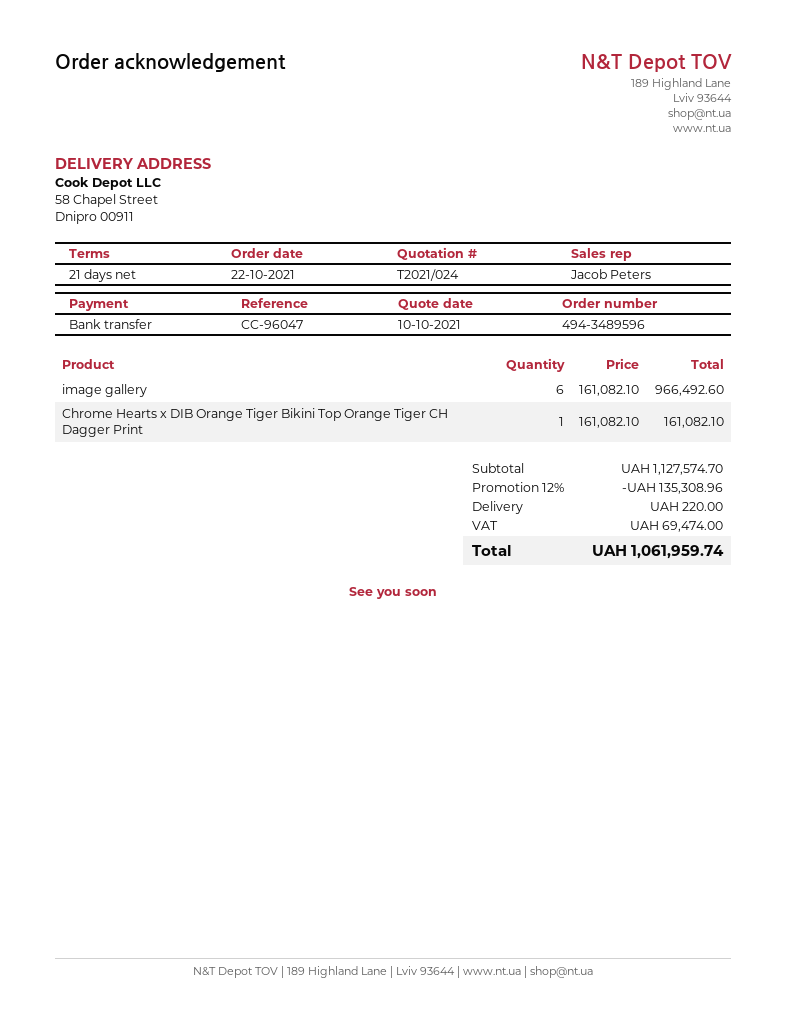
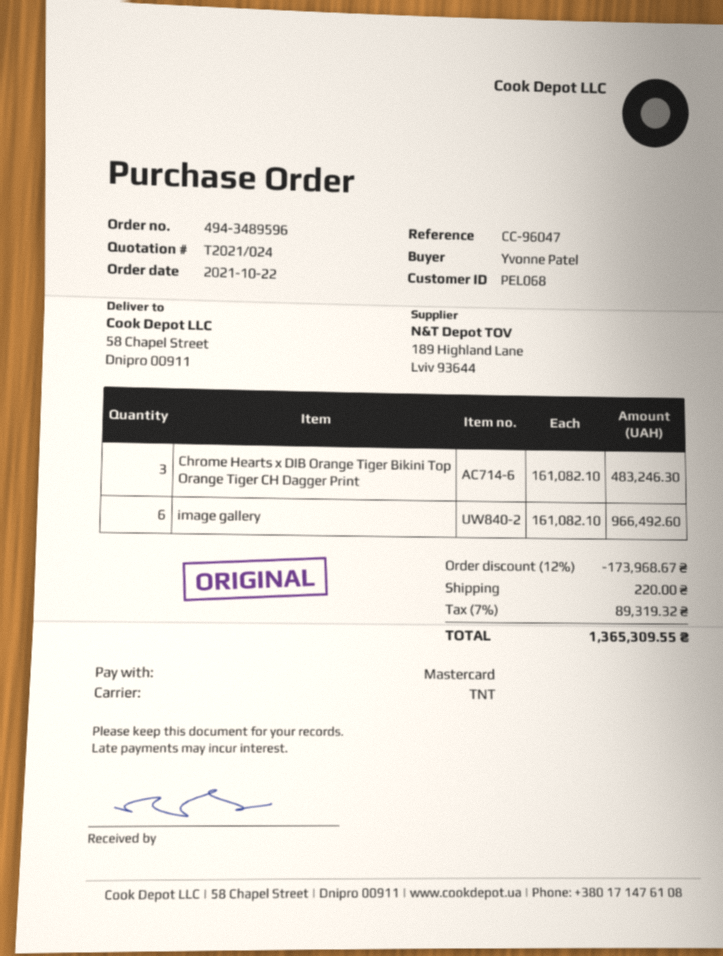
payment method: bank transfer -> Mastercard
Chrome Hearts x DIB Orange Tiger Bikini Top Orange Tiger CH Dagger Print: 1 x 161082.10 = 161082.10 -> 3 x 161082.10 = 483246.30
discount: 12% = 135308.96 -> 12% = 173968.67
tax: 69474.00 -> 89319.32
total: 1061959.74 -> 1365309.55

